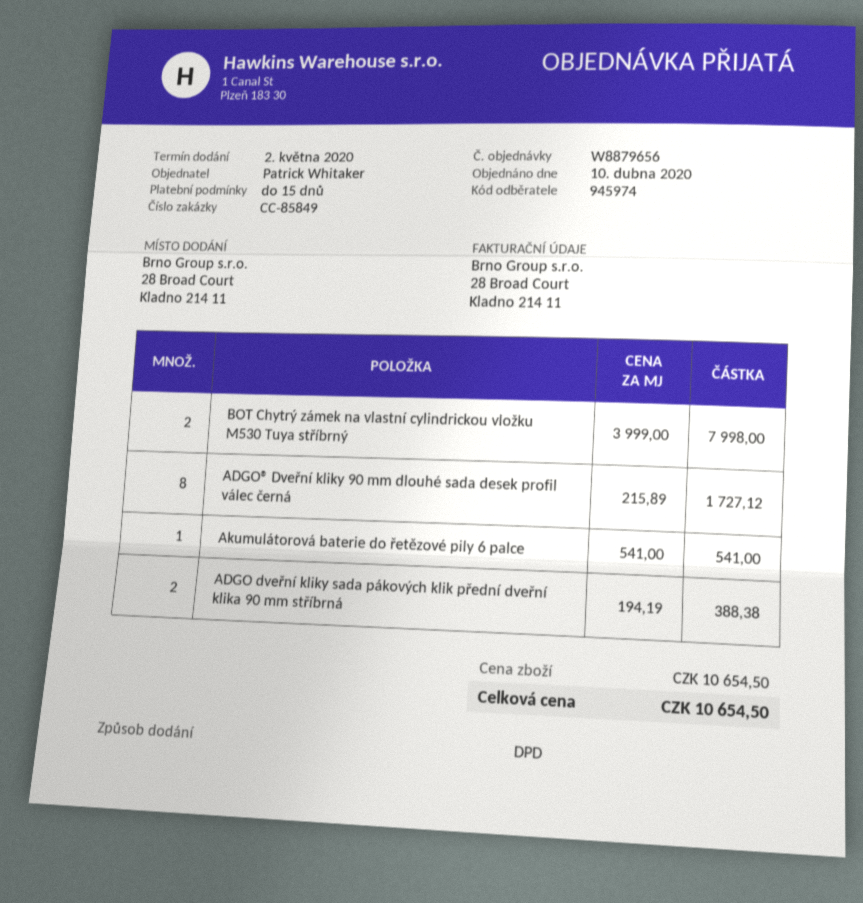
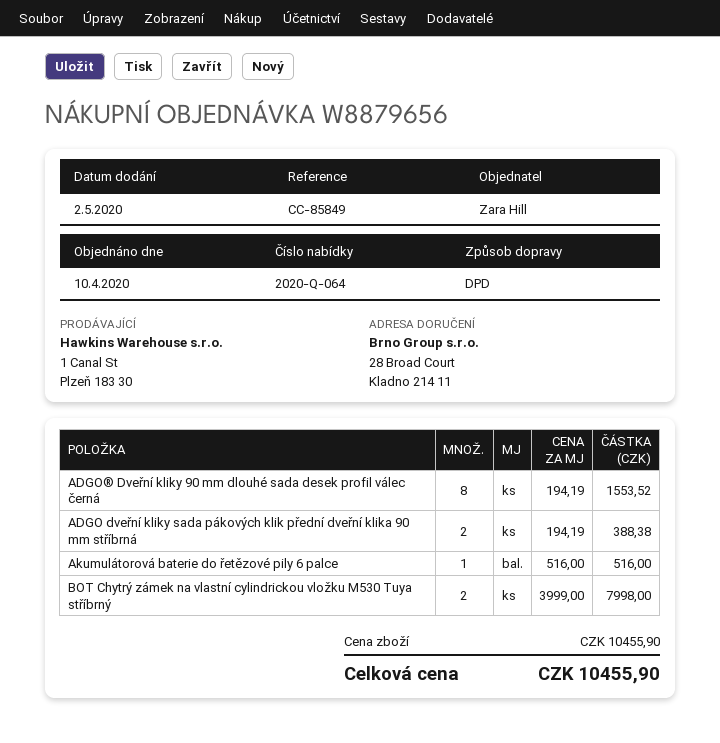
ordered by: Patrick Whitaker -> Zara Hill
ADGO® Dveřní kliky 90 mm dlouhé sada desek profil válec černá: 8 x 215.89 = 1727.12 -> 8 x 194.19 = 1553.52
Akumulátorová baterie do řetězové pily 6 palce: 1 x 541.00 = 541.00 -> 1 x 516.00 = 516.00
subtotal: 10654.50 -> 10455.90
total: 10654.50 -> 10455.90

